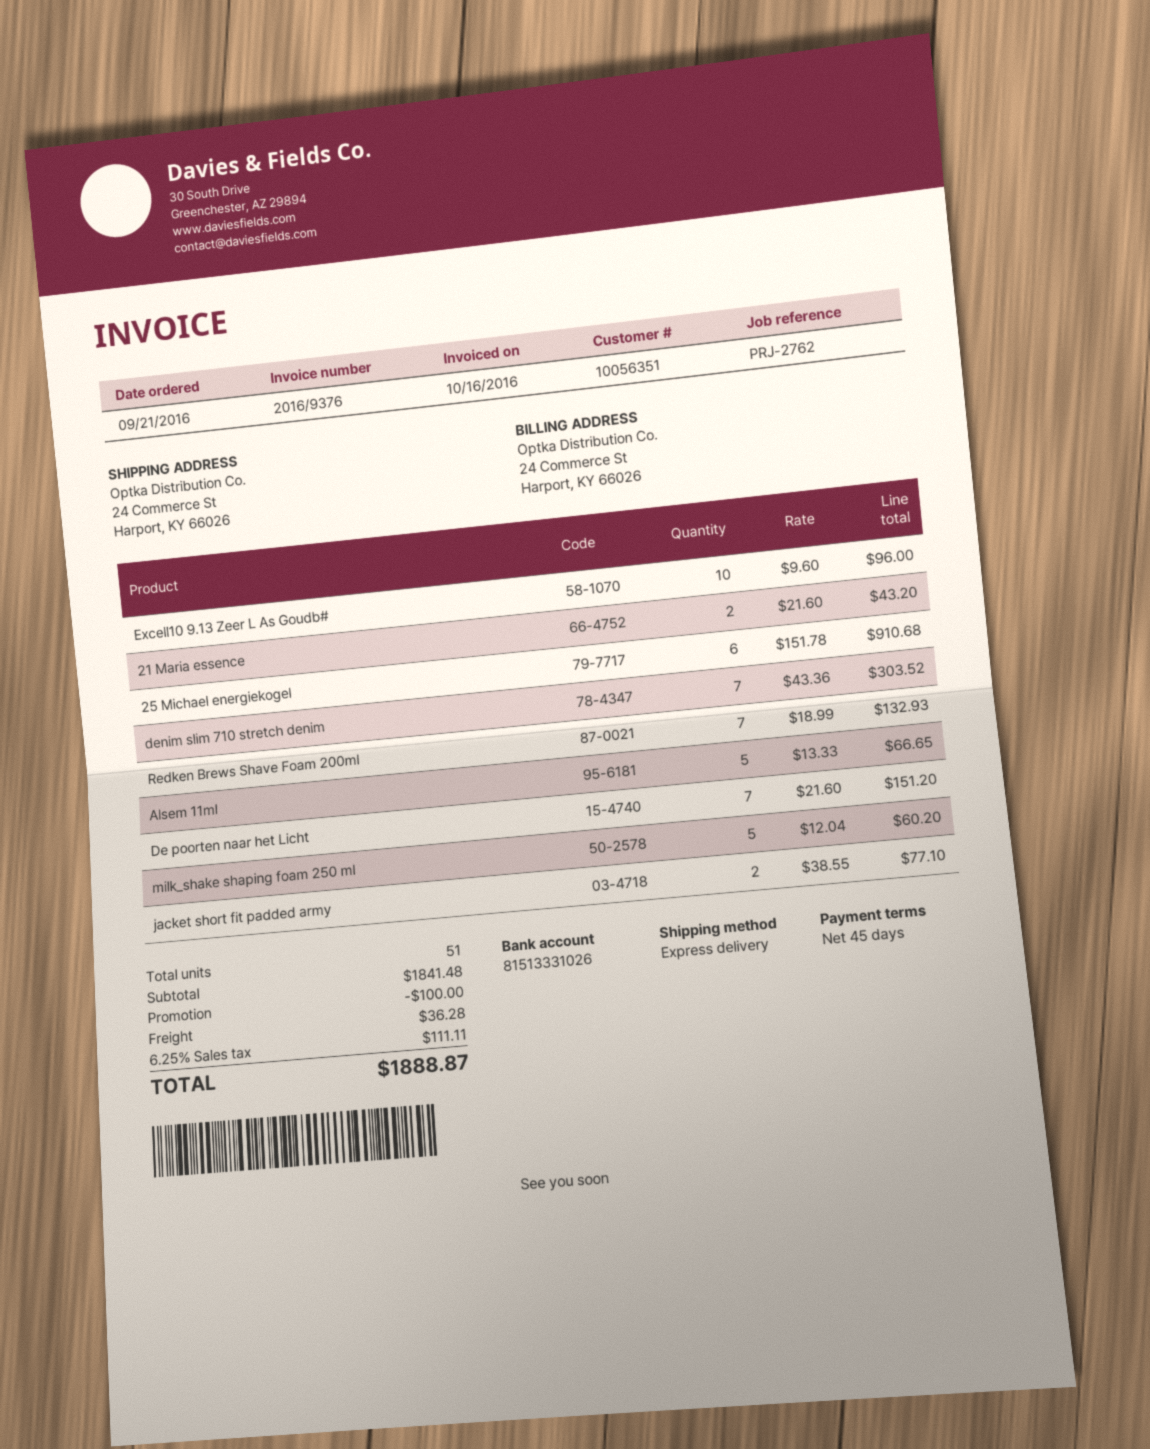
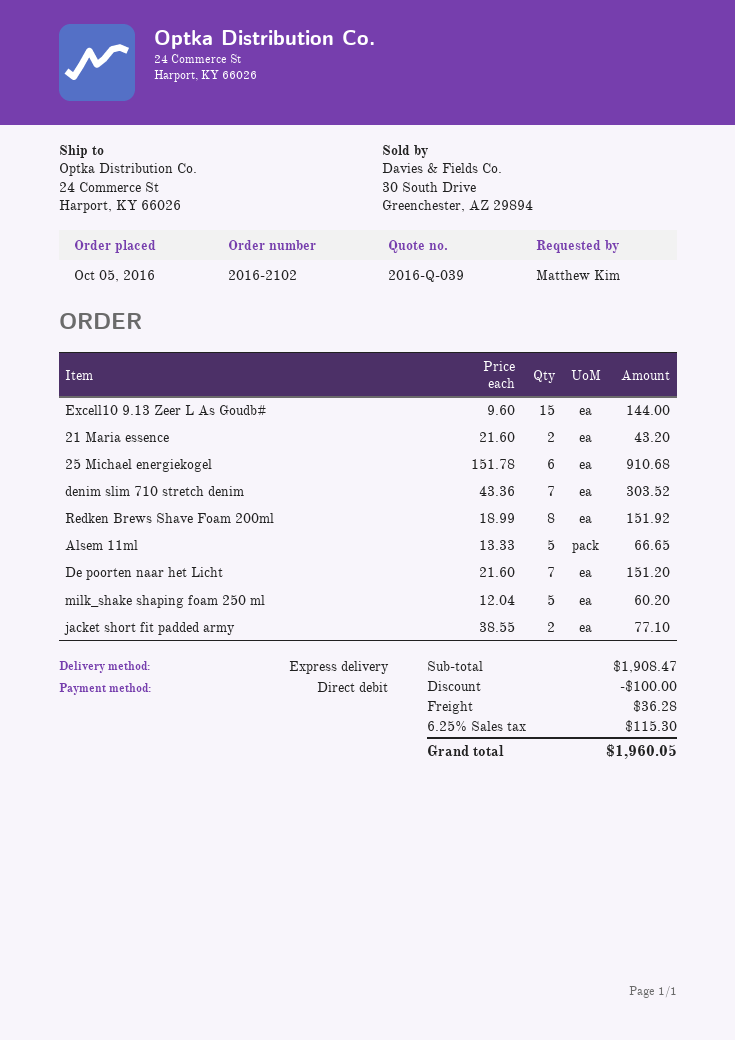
order date: 2016-09-21 -> 2016-10-05
Excell10 9.13 Zeer L As Goudb#: 10 x 9.60 = 96.00 -> 15 x 9.60 = 144.00
Redken Brews Shave Foam 200ml: 7 x 18.99 = 132.93 -> 8 x 18.99 = 151.92
subtotal: 1841.48 -> 1908.47
tax: 6.25% = 111.11 -> 6.25% = 115.30
total: 1888.87 -> 1960.05

